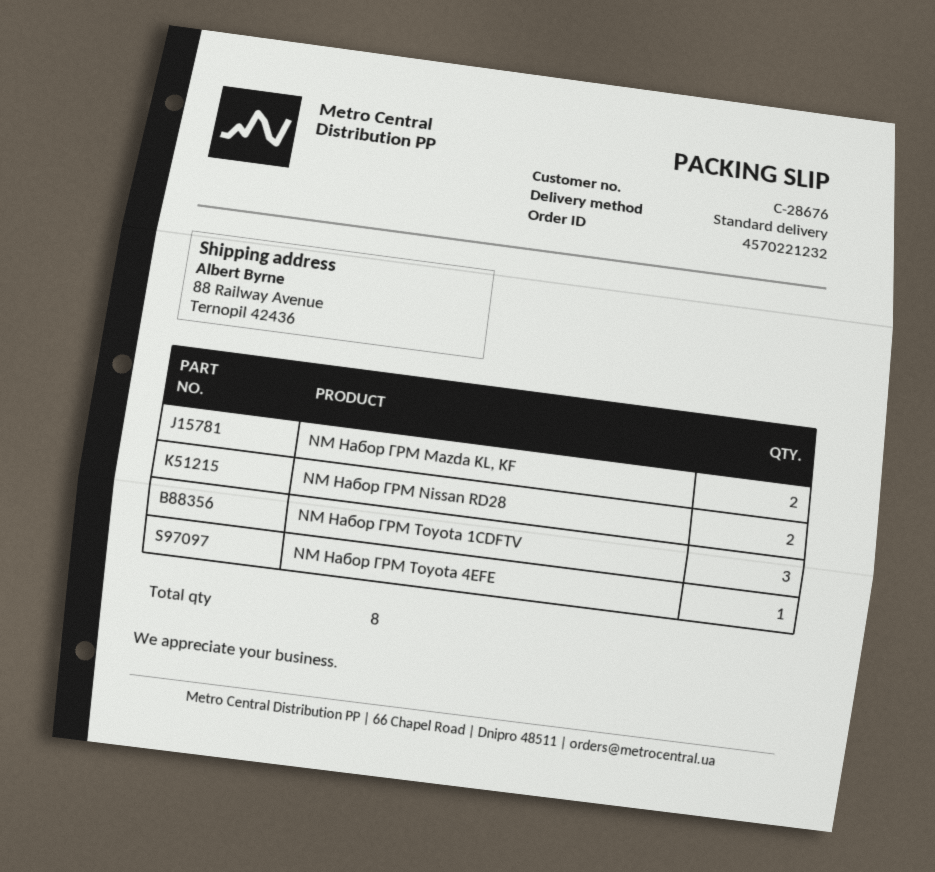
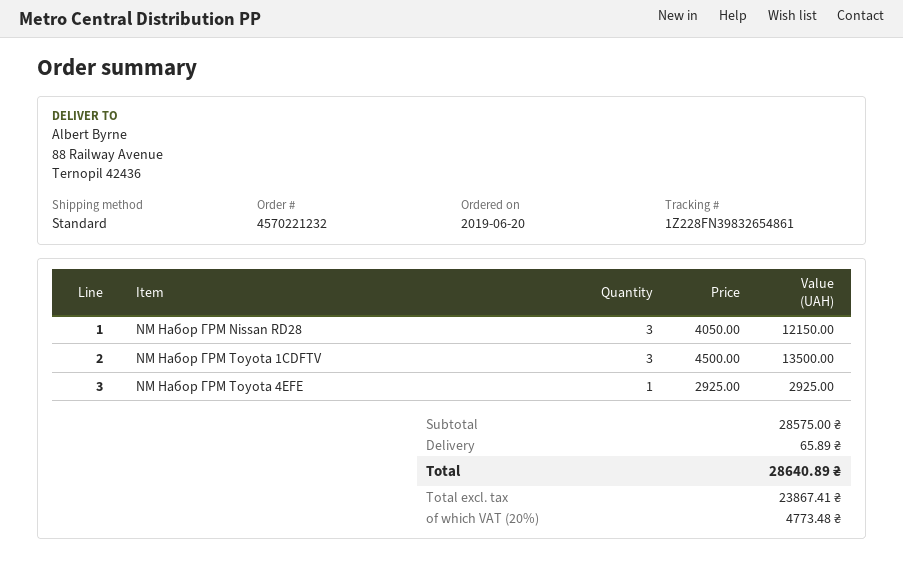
NM Набор ГРМ Mazda KL, KF: 2 -> none
NM Набор ГРМ Nissan RD28: 2 -> 3

